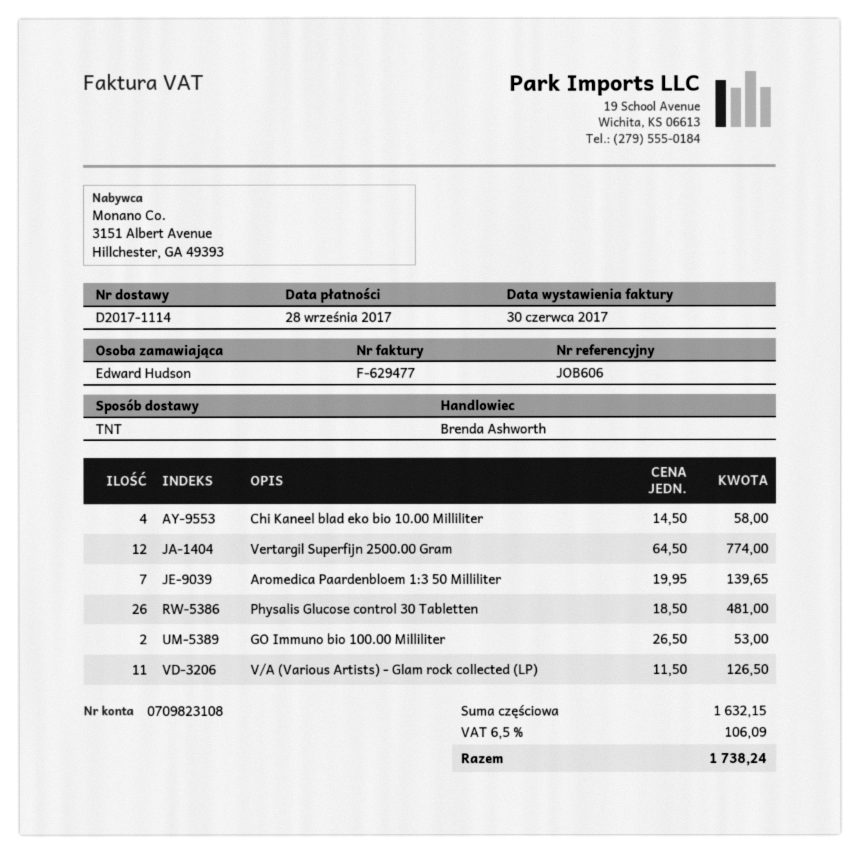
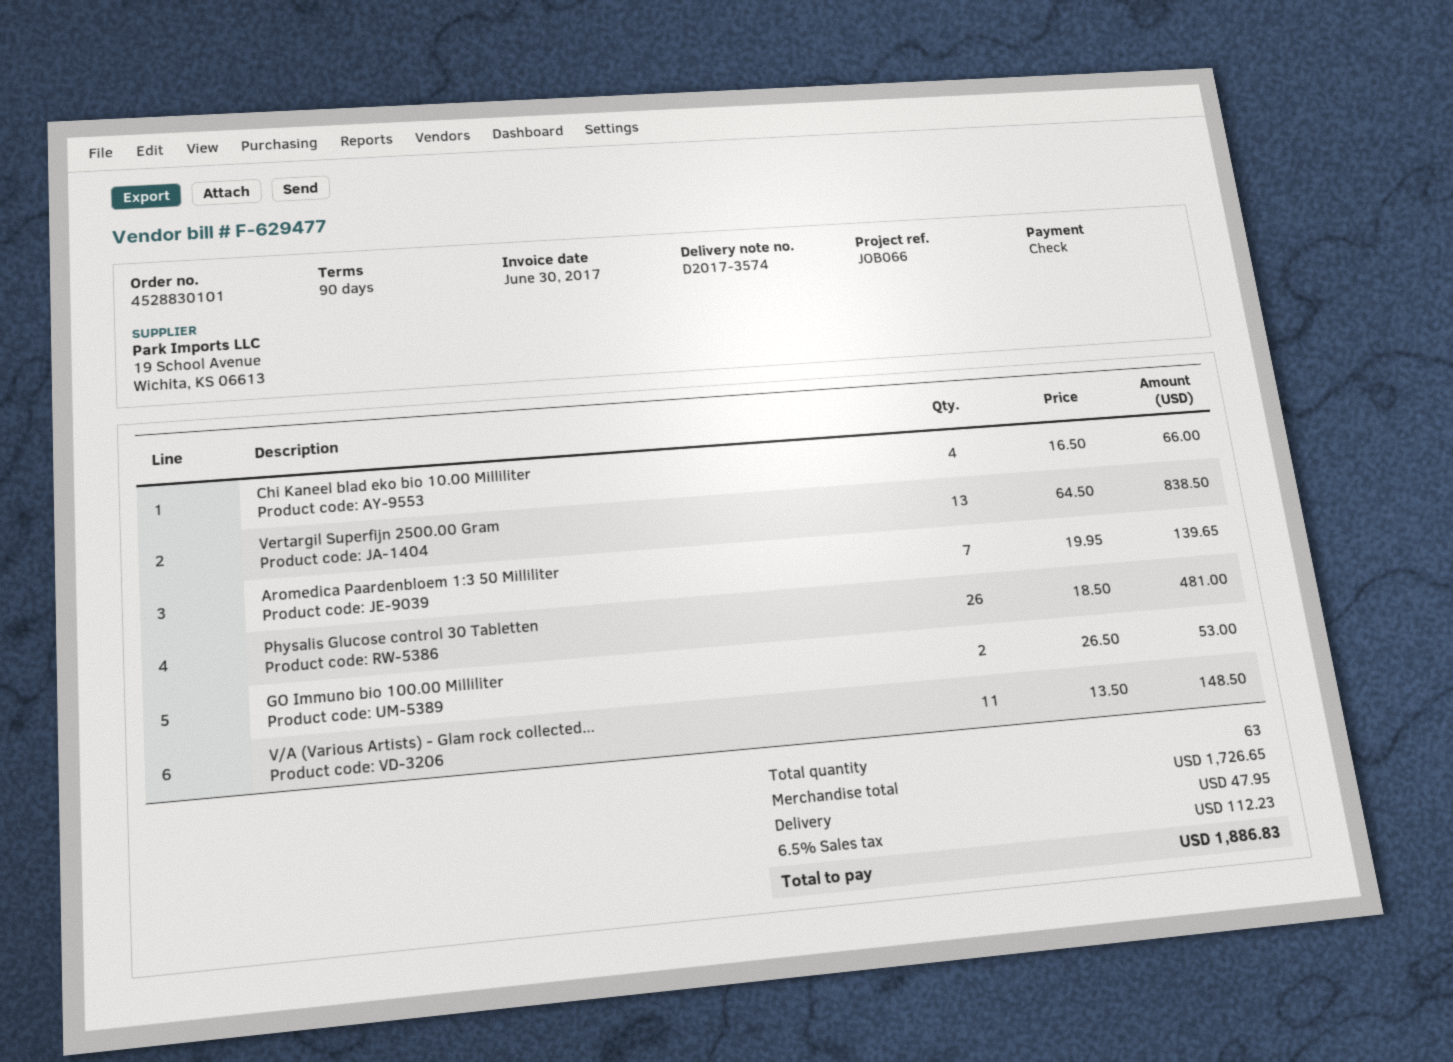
delivery note number: D2017-1114 -> D2017-3574
reference: JOB606 -> JOB066
Chi Kaneel blad eko bio 10.00 Milliliter: 4 x 14.50 = 58.00 -> 4 x 16.50 = 66.00
Vertargil Superfijn 2500.00 Gram: 12 x 64.50 = 774.00 -> 13 x 64.50 = 838.50
V/A (Various Artists) - Glam rock collected (LP): 11 x 11.50 = 126.50 -> 11 x 13.50 = 148.50
subtotal: 1632.15 -> 1726.65
shipping: none -> 47.95
tax: 6.5% = 106.09 -> 6.5% = 112.23
total: 1738.24 -> 1886.83

